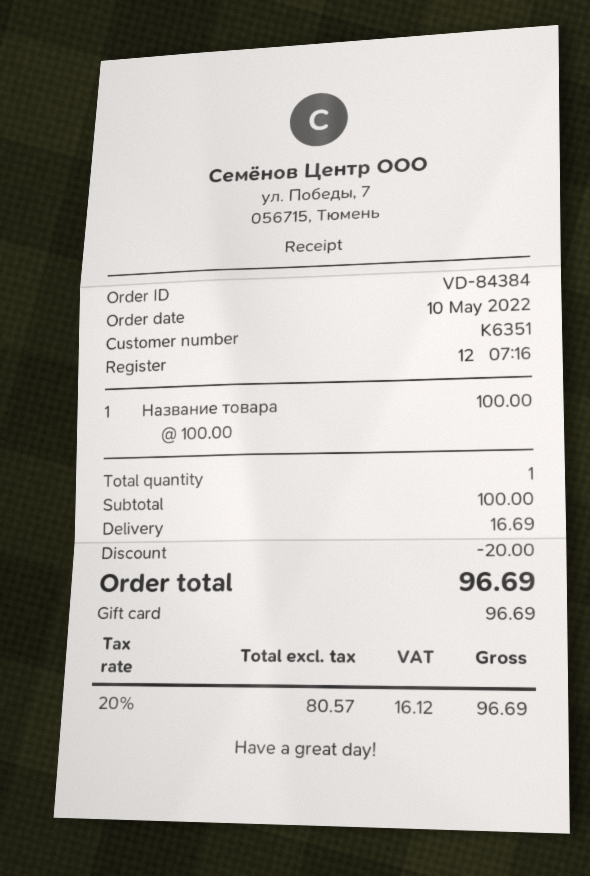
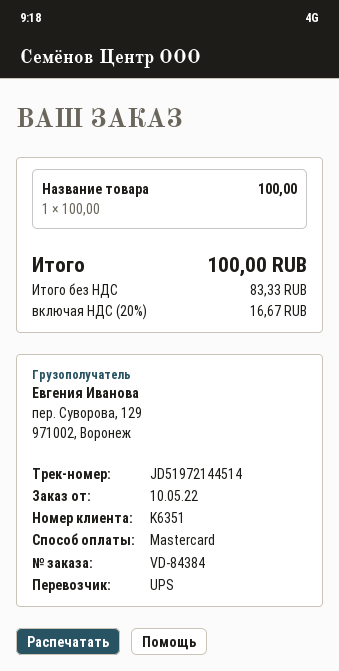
payment method: gift card -> Mastercard
discount: 20.00 -> none
shipping: 16.69 -> none
net: 80.57 -> 83.33
tax: 20% = 16.12 -> 20% = 16.67
total: 96.69 -> 100.00

